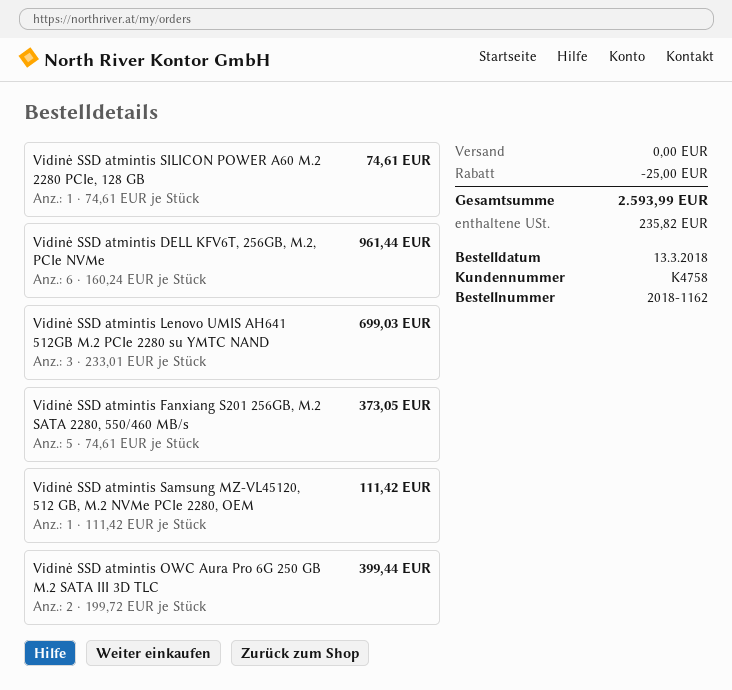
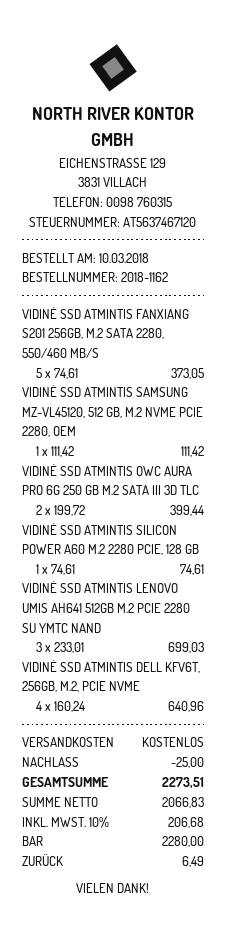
order date: 2018-03-13 -> 2018-03-10
Vidinė SSD atmintis DELL KFV6T, 256GB, M.2, PCIe NVMe: 6 x 160.24 = 961.44 -> 4 x 160.24 = 640.96
tax: 235.82 -> 206.68
total: 2593.99 -> 2273.51

